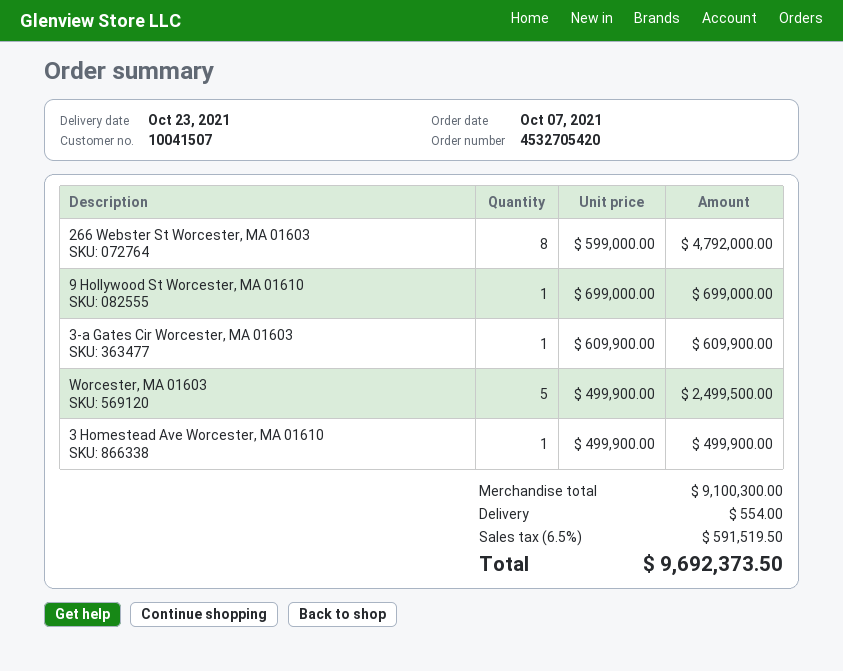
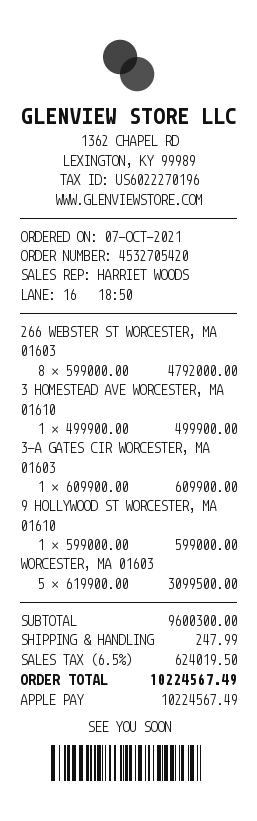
9 Hollywood St Worcester, MA 01610: 1 x 699000.00 = 699000.00 -> 1 x 599000.00 = 599000.00
Worcester, MA 01603: 5 x 499900.00 = 2499500.00 -> 5 x 619900.00 = 3099500.00
subtotal: 9100300.00 -> 9600300.00
shipping: 554.00 -> 247.99
tax: 6.5% = 591519.50 -> 6.5% = 624019.50
total: 9692373.50 -> 10224567.49

